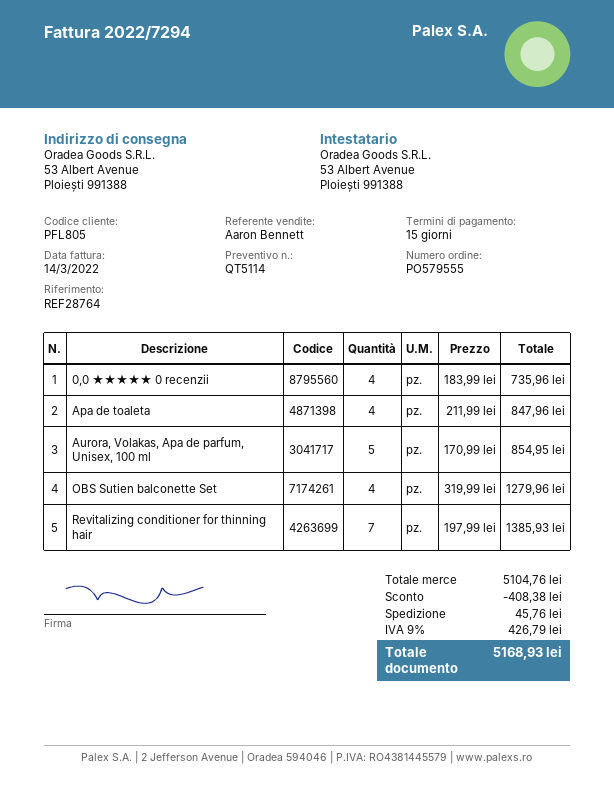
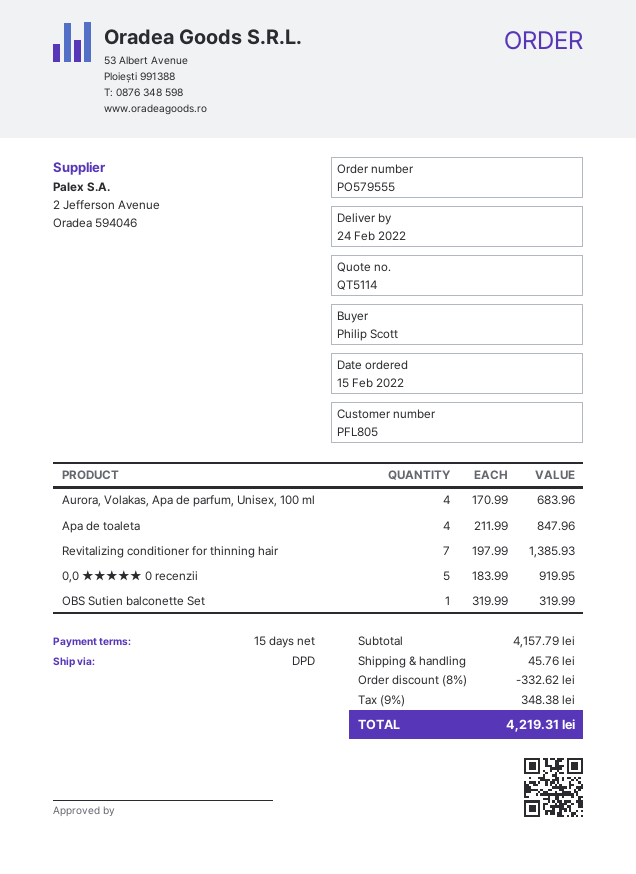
0,0 ★★★★★ 0 recenzii: 4 x 183.99 = 735.96 -> 5 x 183.99 = 919.95
Aurora, Volakas, Apa de parfum, Unisex, 100 ml: 5 x 170.99 = 854.95 -> 4 x 170.99 = 683.96
OBS Sutien balconette Set: 4 x 319.99 = 1279.96 -> 1 x 319.99 = 319.99
subtotal: 5104.76 -> 4157.79
discount: 408.38 -> 332.62
tax: 9% = 426.79 -> 9% = 348.38
total: 5168.93 -> 4219.31

